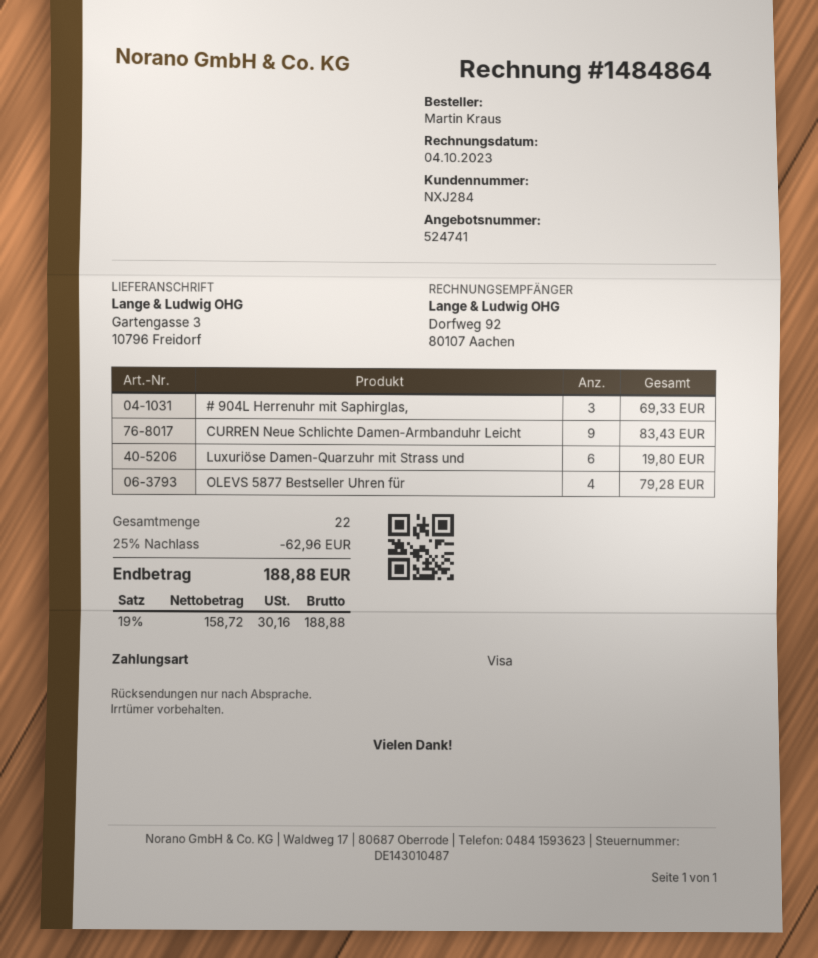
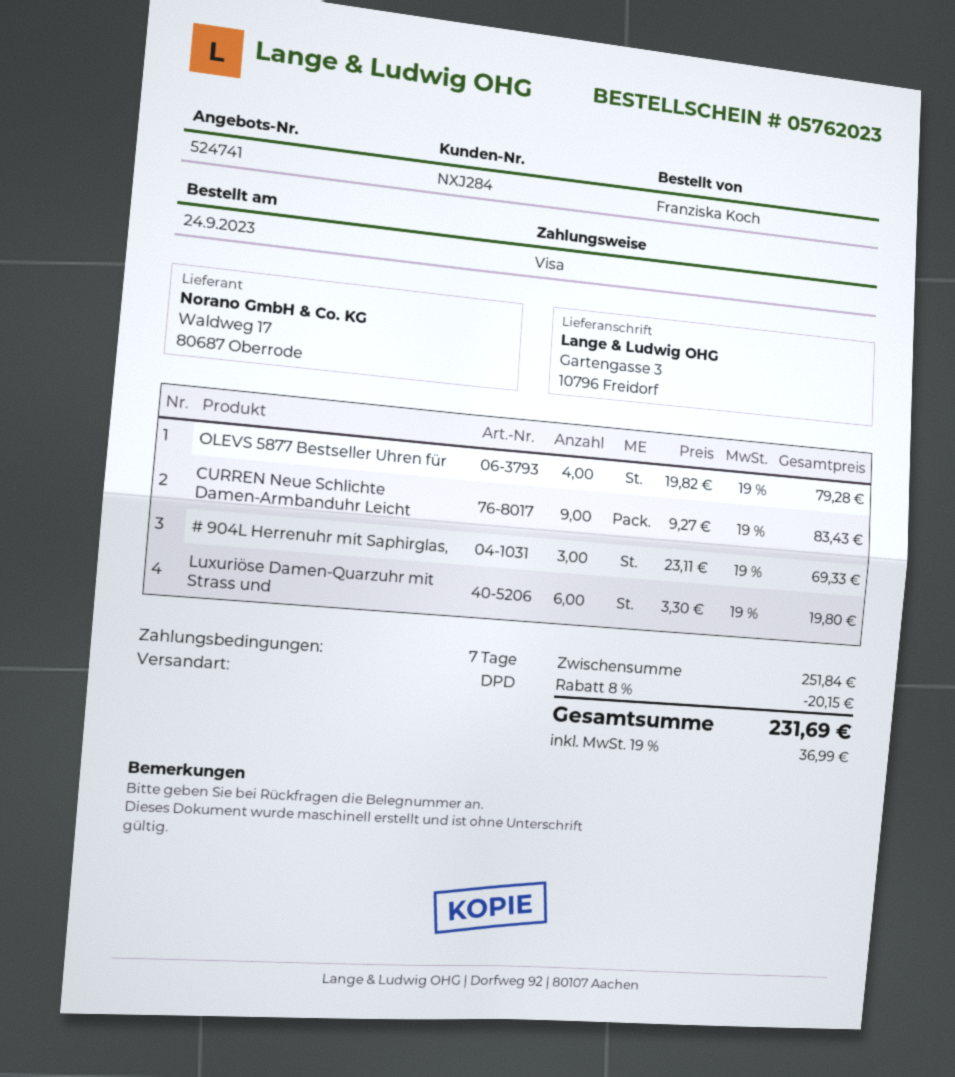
ordered by: Martin Kraus -> Franziska Koch
discount: 25% = 62.96 -> 8% = 20.15
tax: 19% = 30.16 -> 19% = 36.99
total: 188.88 -> 231.69

